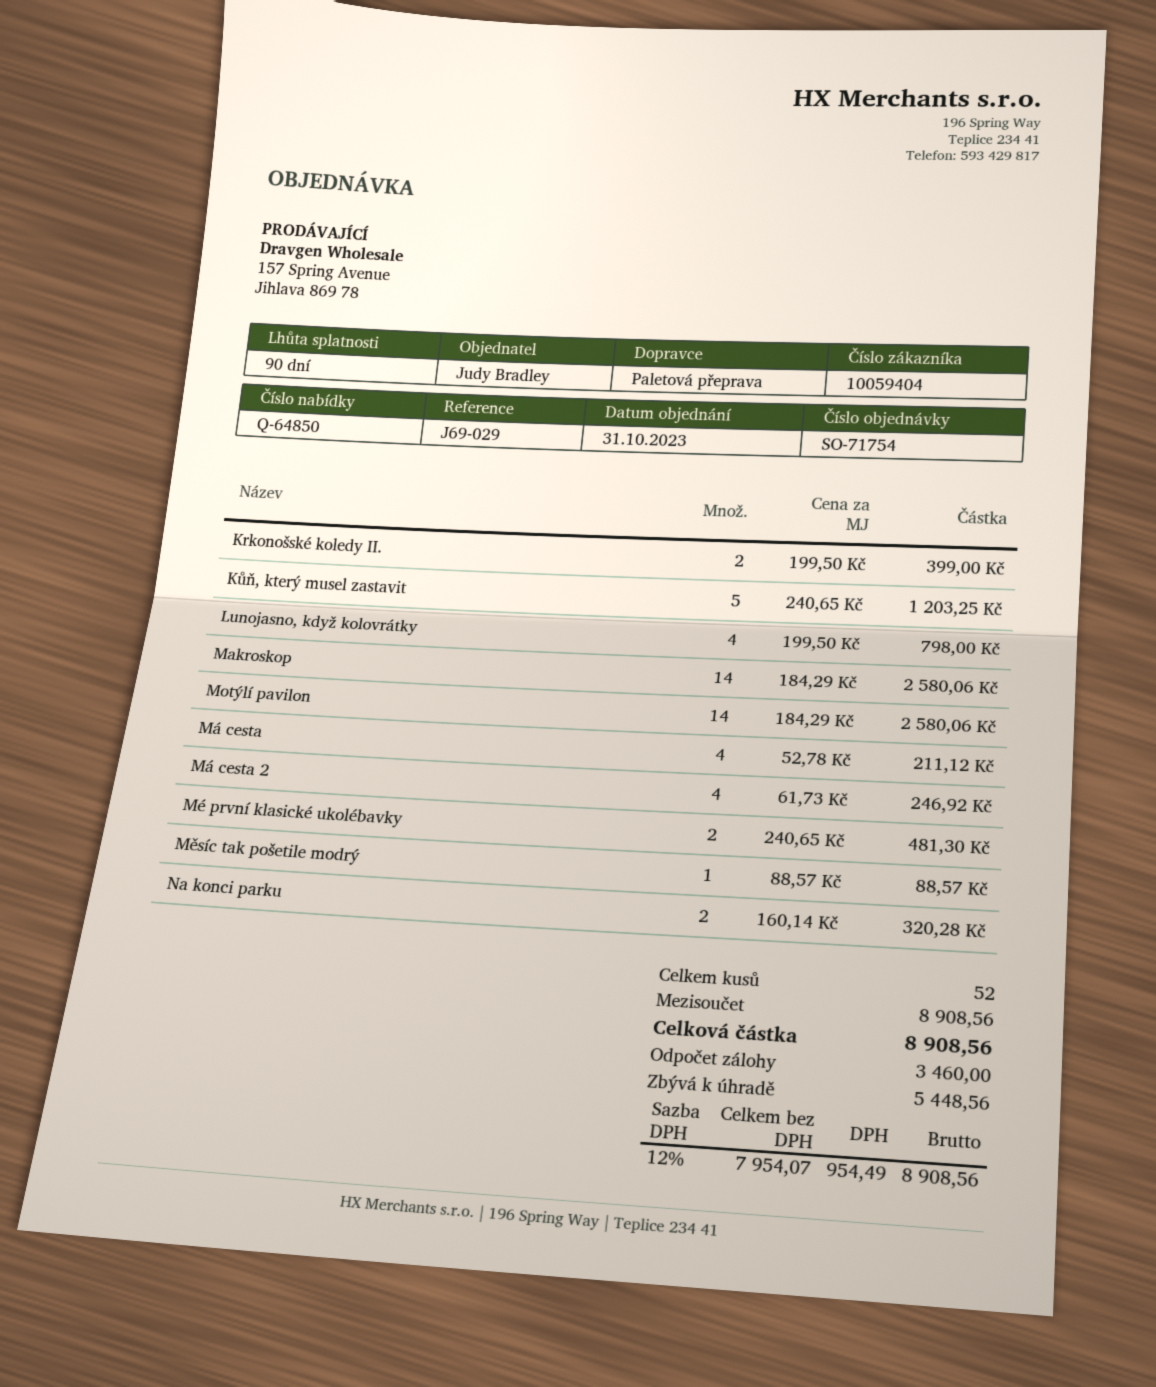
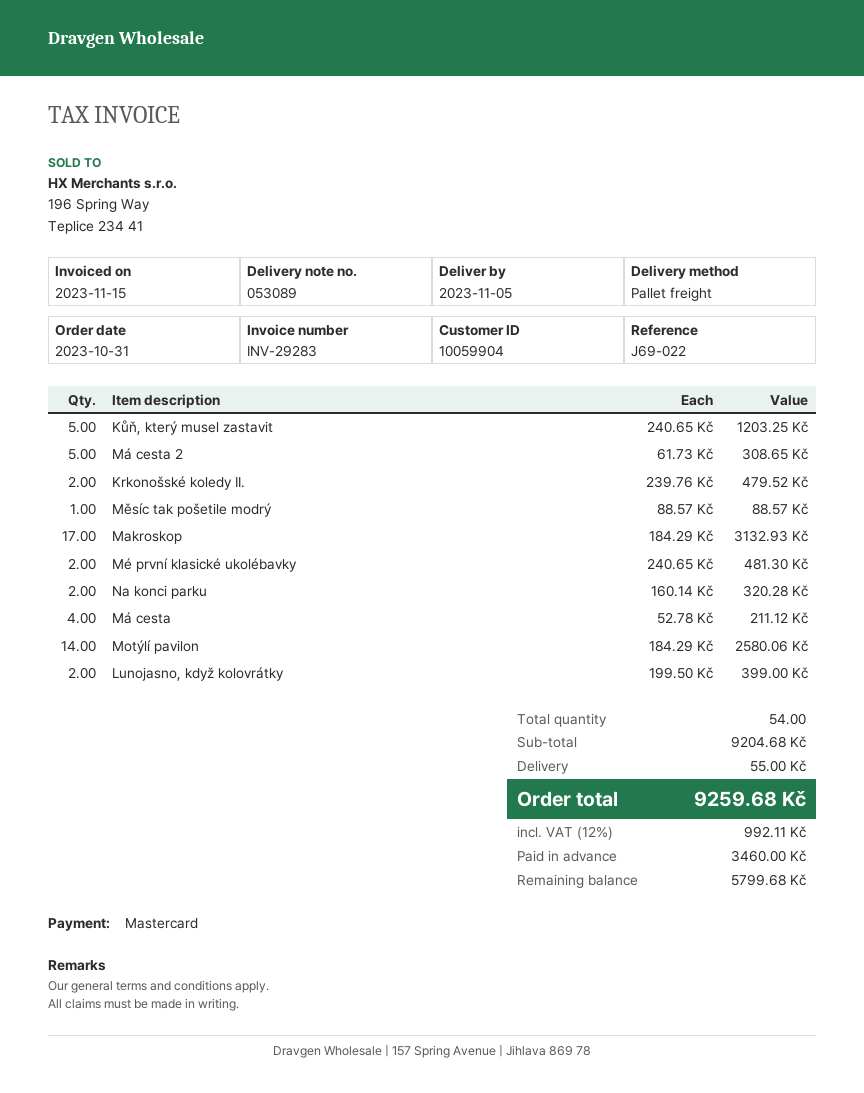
customer number: 10059404 -> 10059904
reference: J69-029 -> J69-022
Krkonošské koledy II.: 2 x 199.50 = 399.00 -> 2 x 239.76 = 479.52
Lunojasno, když kolovrátky: 4 x 199.50 = 798.00 -> 2 x 199.50 = 399.00
Makroskop: 14 x 184.29 = 2580.06 -> 17 x 184.29 = 3132.93
Má cesta 2: 4 x 61.73 = 246.92 -> 5 x 61.73 = 308.65
total quantity: 52 -> 54
subtotal: 8908.56 -> 9204.68
shipping: none -> 55.00
tax: 12% = 954.49 -> 12% = 992.11
total: 8908.56 -> 9259.68
balance: 5448.56 -> 5799.68

